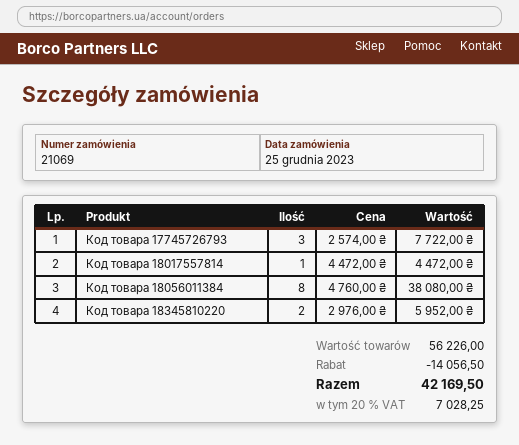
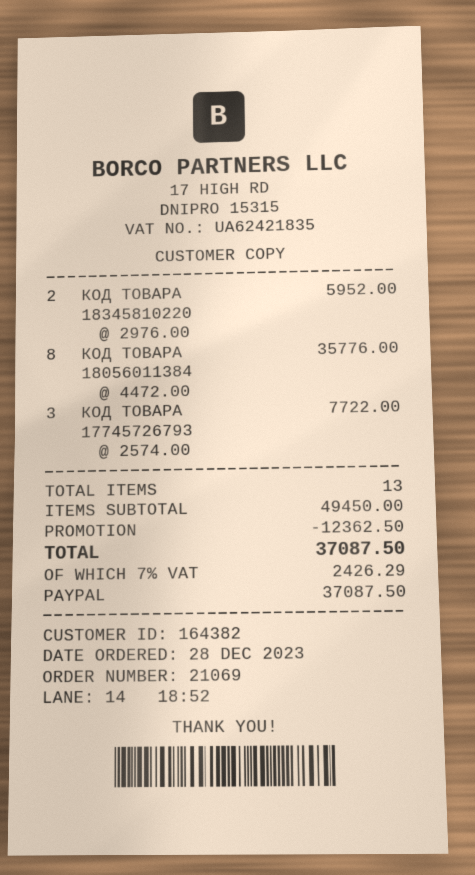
order date: 2023-12-25 -> 2023-12-28
Код товара 18017557814: 1 x 4472.00 = 4472.00 -> none
Код товара 18056011384: 8 x 4760.00 = 38080.00 -> 8 x 4472.00 = 35776.00
subtotal: 56226.00 -> 49450.00
discount: 14056.50 -> 12362.50
tax: 20% = 7028.25 -> 7% = 2426.29
total: 42169.50 -> 37087.50

